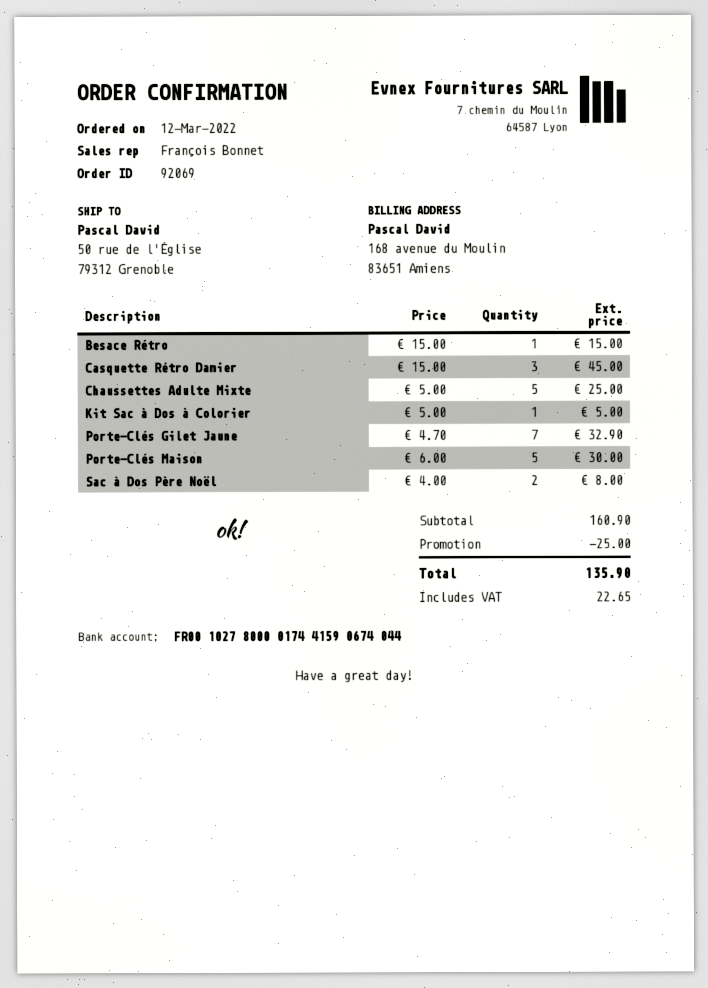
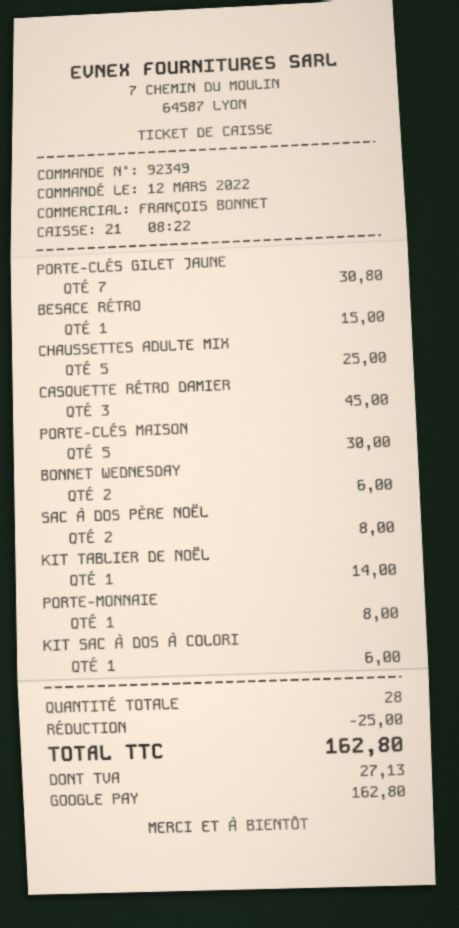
order number: 92069 -> 92349
Kit Sac à Dos à Colorier: 1 for 5.00 -> 1 for 6.00
Porte-Clés Gilet Jaune: 7 for 32.90 -> 7 for 30.80
BONNET WEDNESDAY: none -> 2 for 6.00
KIT TABLIER DE NOËL: none -> 1 for 14.00
PORTE-MONNAIE: none -> 1 for 8.00
tax: 22.65 -> 27.13
total: 135.90 -> 162.80

